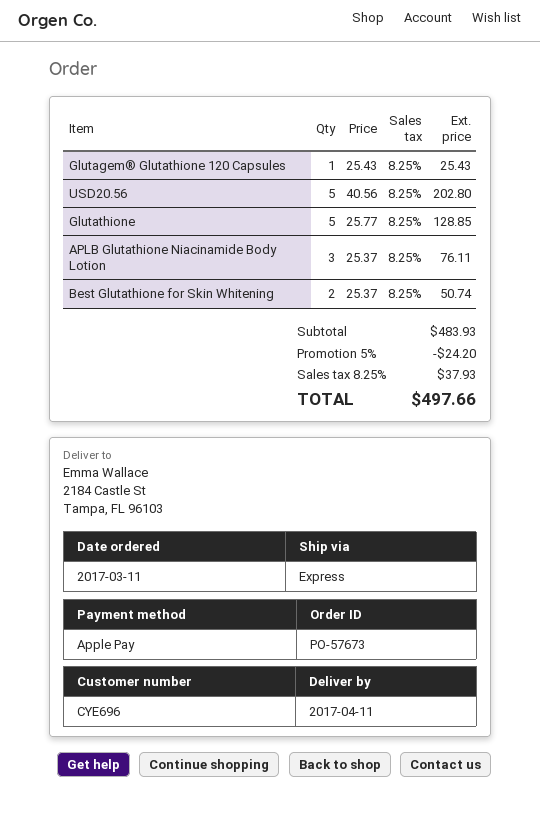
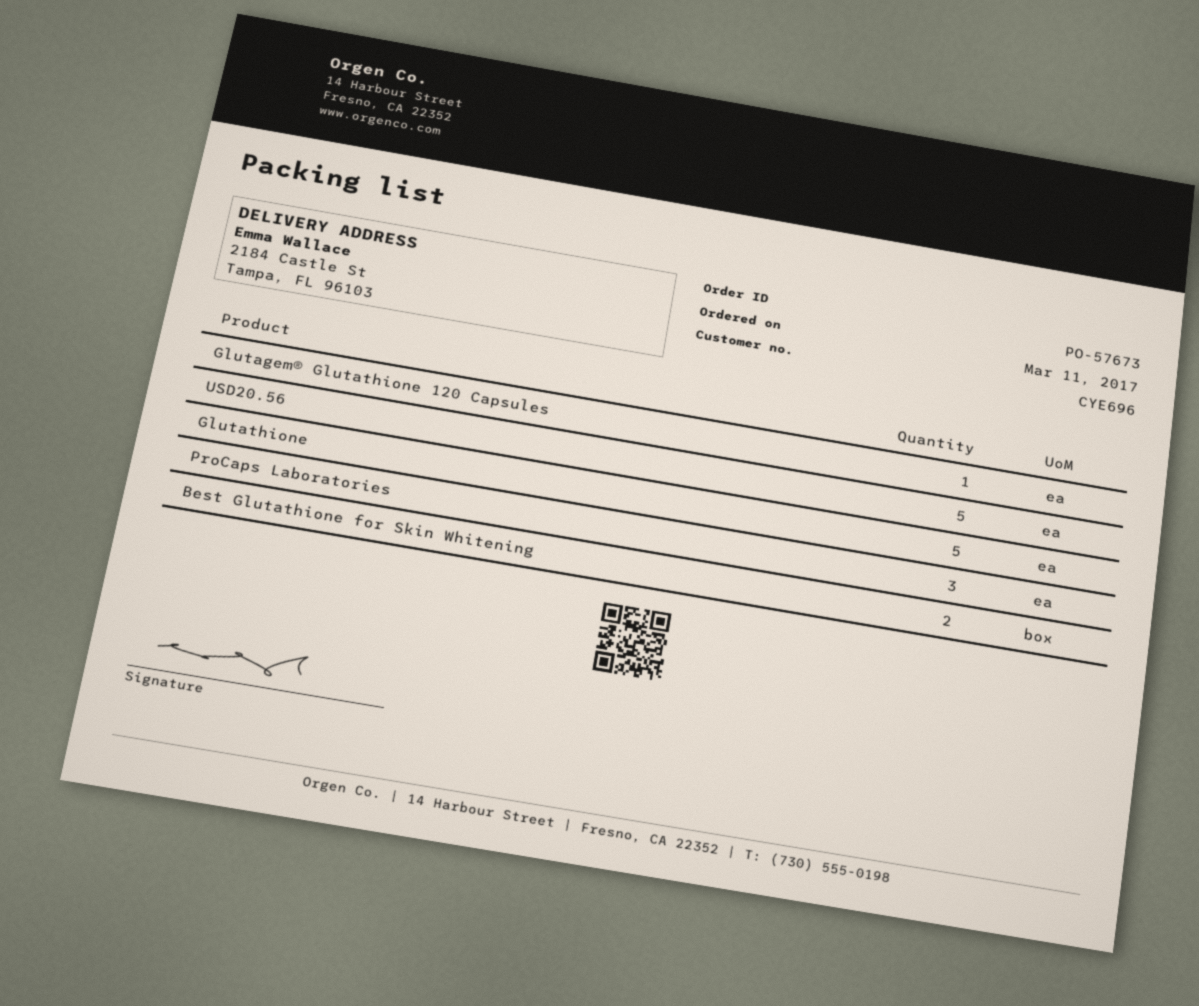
APLB Glutathione Niacinamide Body Lotion: 3 -> none
ProCaps Laboratories: none -> 3

